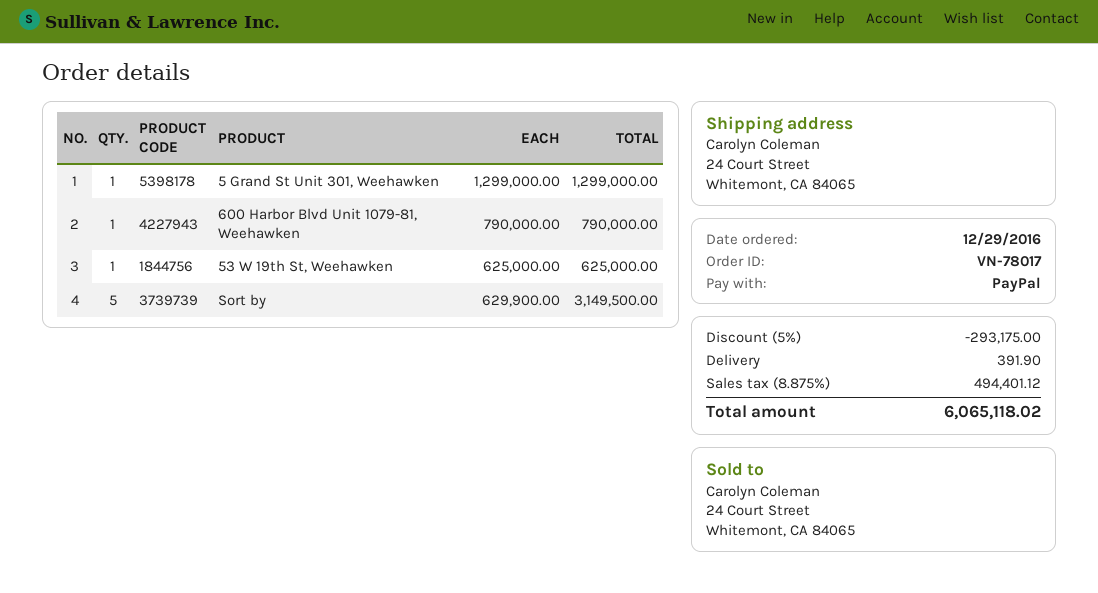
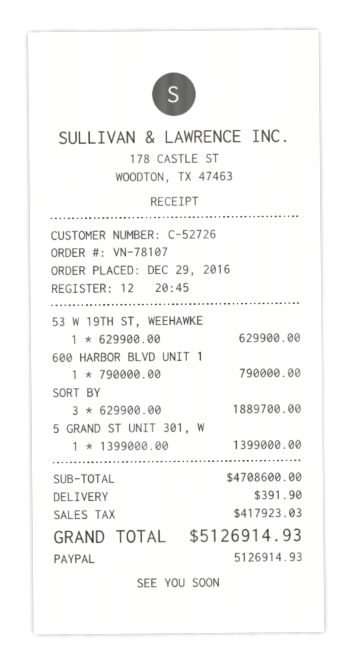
order number: VN-78017 -> VN-78107
5 Grand St Unit 301, Weehawken: 1 x 1299000.00 = 1299000.00 -> 1 x 1399000.00 = 1399000.00
53 W 19th St, Weehawken: 1 x 625000.00 = 625000.00 -> 1 x 629900.00 = 629900.00
Sort by: 5 x 629900.00 = 3149500.00 -> 3 x 629900.00 = 1889700.00
discount: 5% = 293175.00 -> none
tax: 494401.12 -> 417923.03
total: 6065118.02 -> 5126914.93

